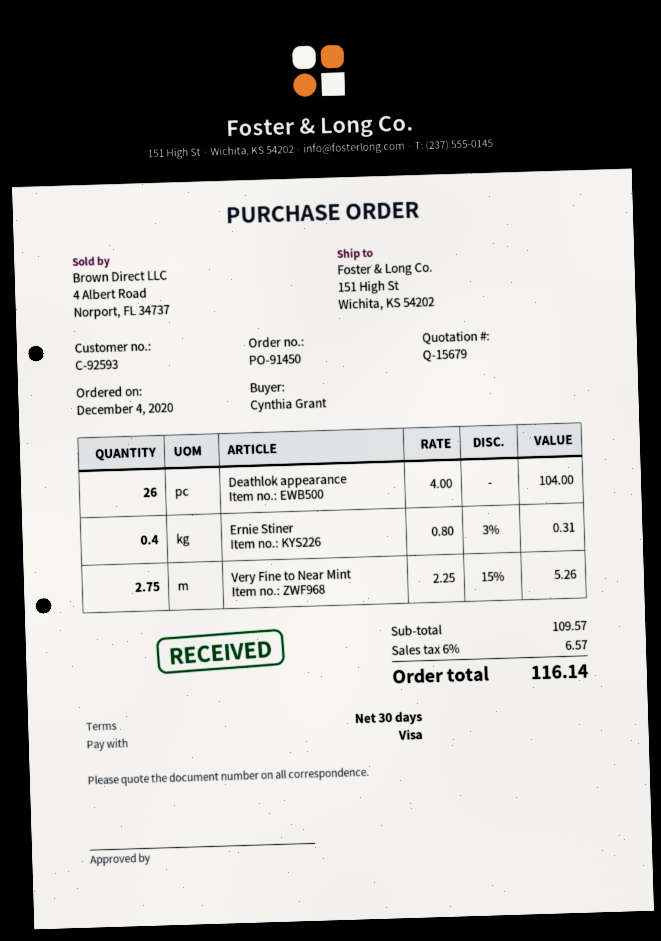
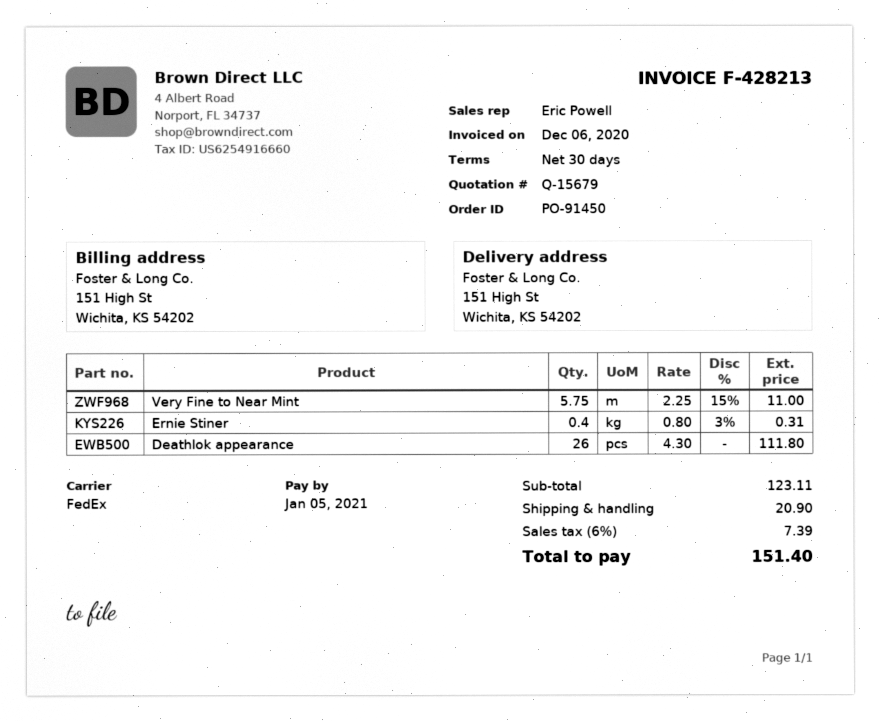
Deathlok appearance: 26 x 4.00 = 104.00 -> 26 x 4.30 = 111.80
Very Fine to Near Mint: 2.75 x 2.25 - 15% = 5.26 -> 5.75 x 2.25 - 15% = 11.00
subtotal: 109.57 -> 123.11
shipping: none -> 20.90
tax: 6% = 6.57 -> 6% = 7.39
total: 116.14 -> 151.40

